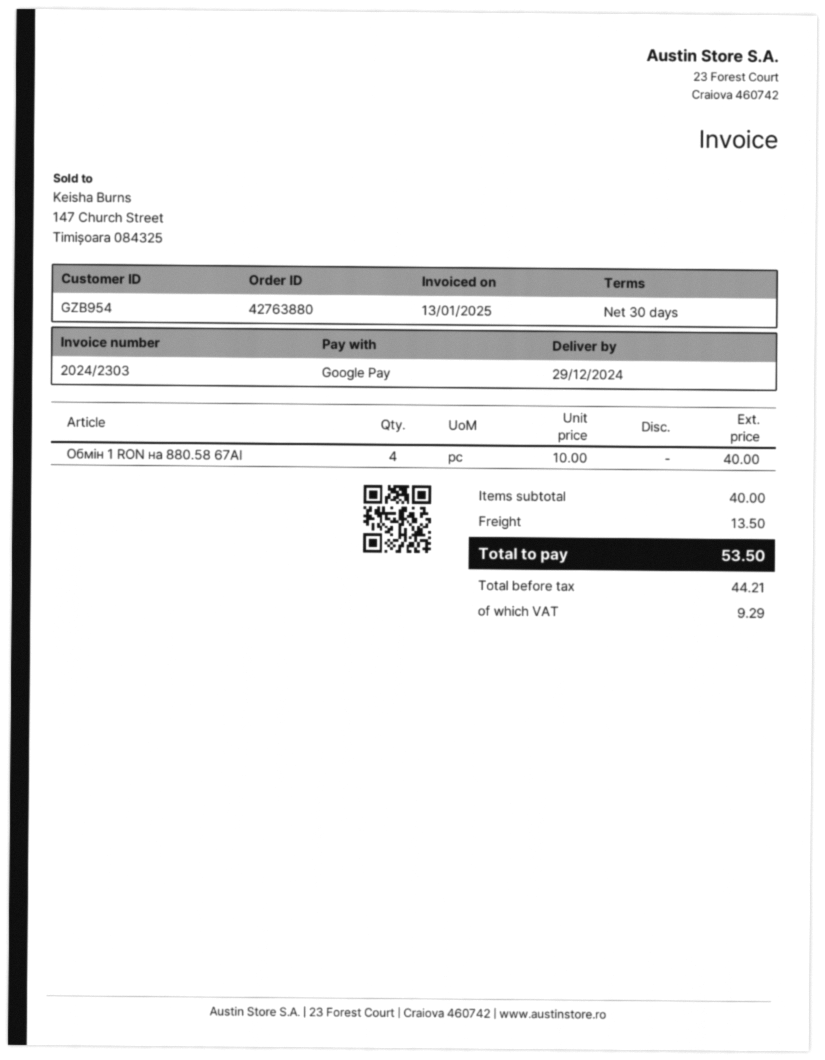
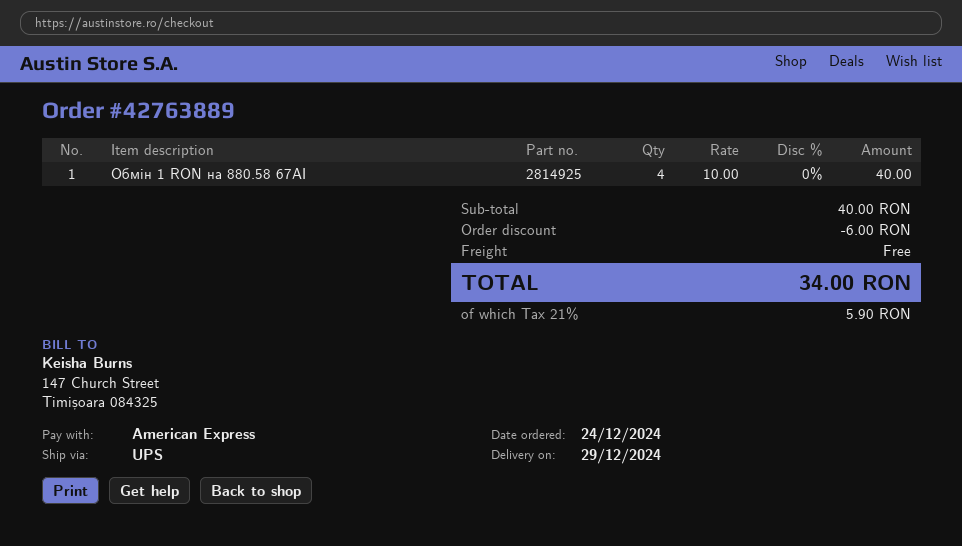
order number: 42763880 -> 42763889
payment method: Google Pay -> American Express
discount: none -> 6.00
shipping: 13.50 -> 0.00
tax: 9.29 -> 5.90
total: 53.50 -> 34.00

